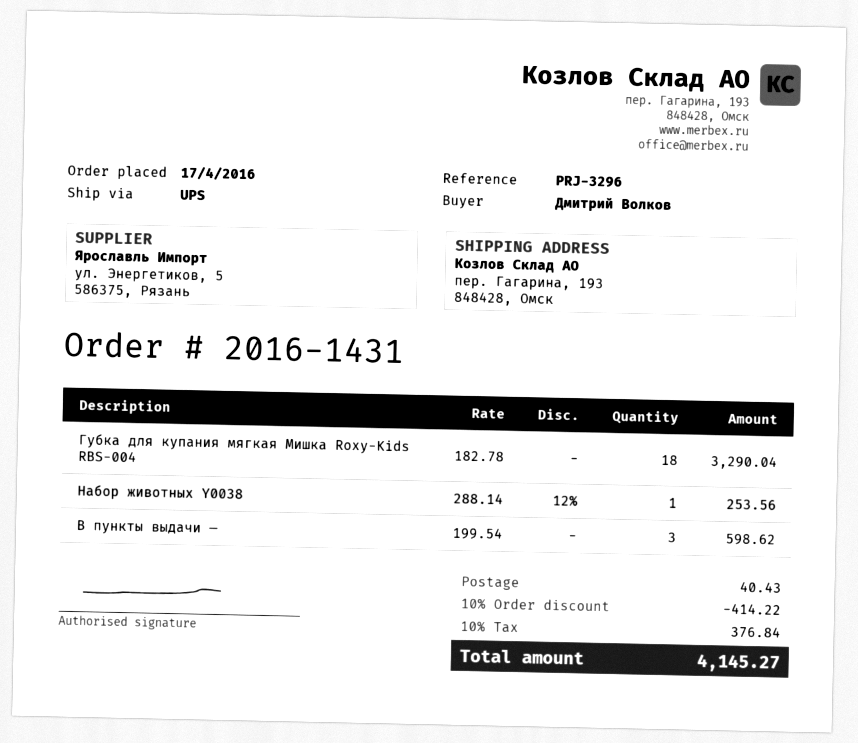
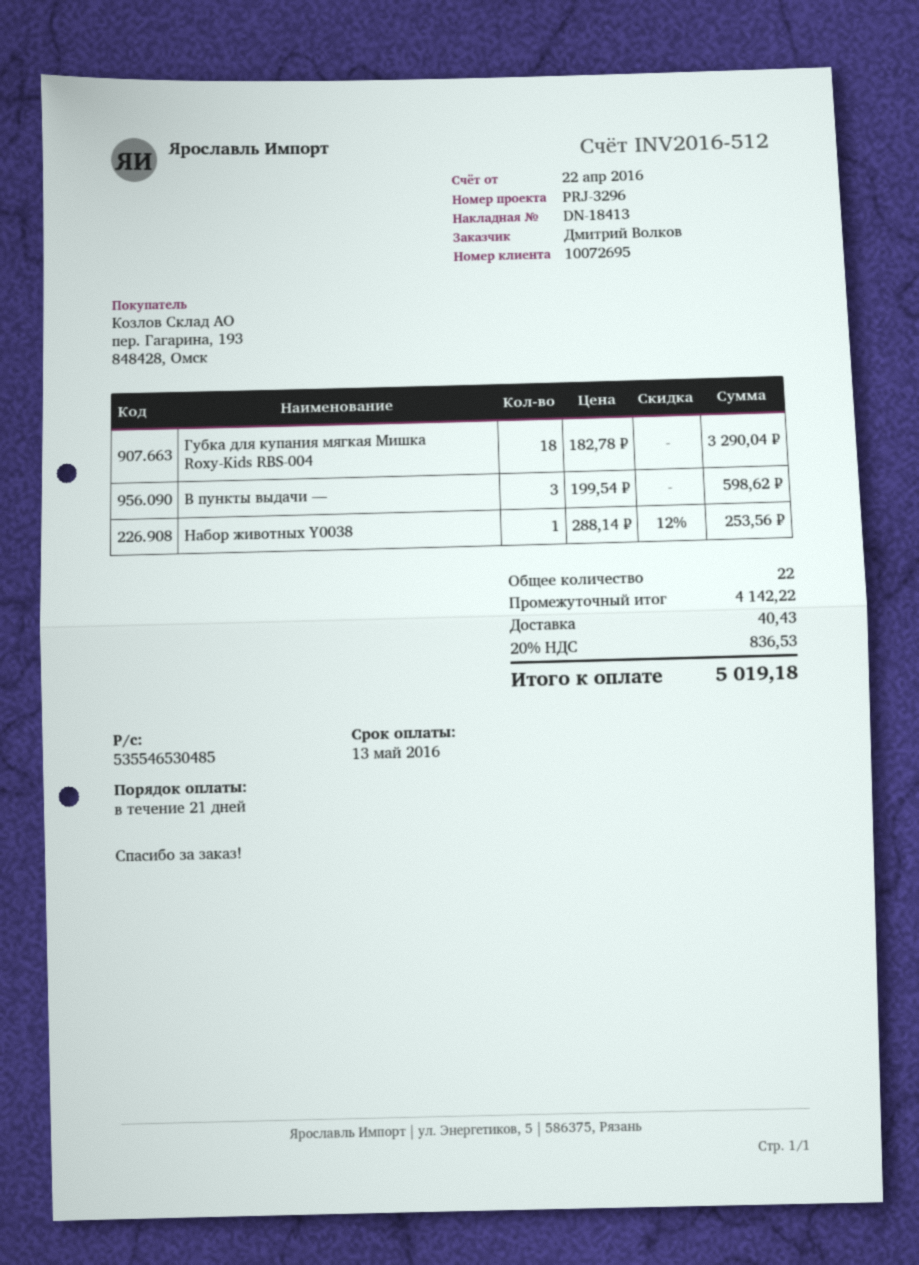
discount: 10% = 414.22 -> none
tax: 10% = 376.84 -> 20% = 836.53
total: 4145.27 -> 5019.18

